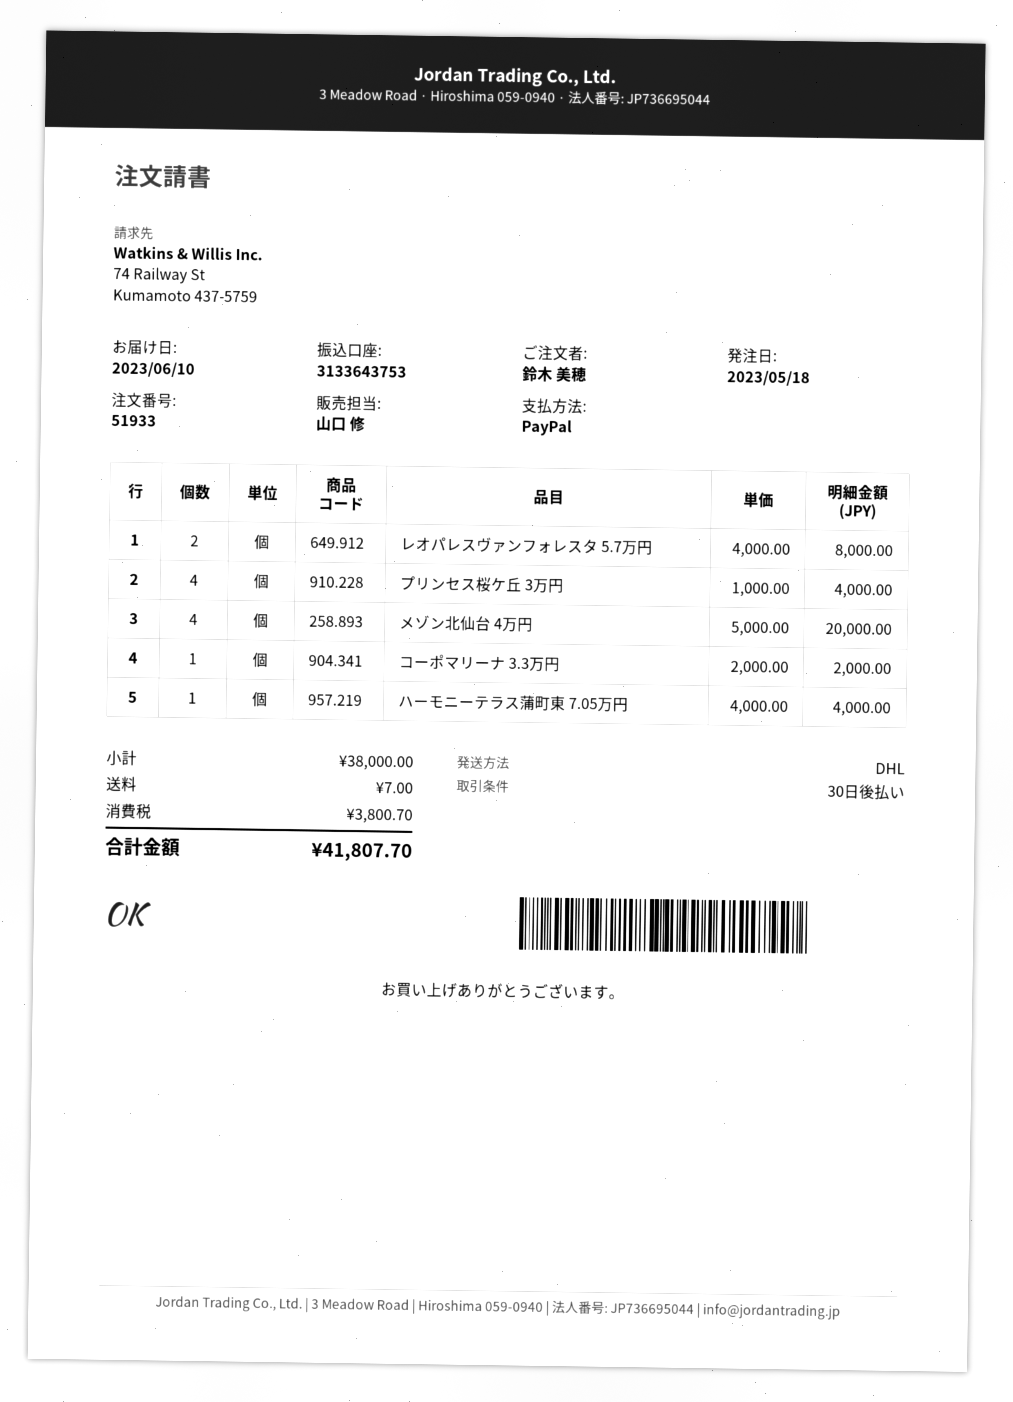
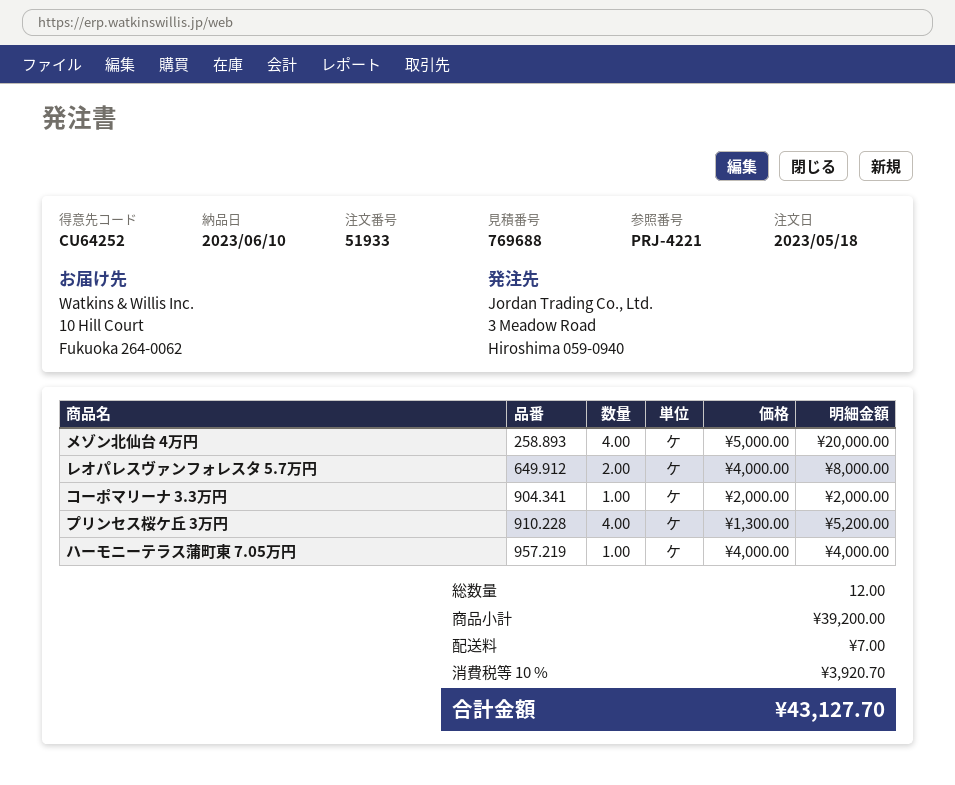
プリンセス桜ケ丘 3万円: 4 x 1000.00 = 4000.00 -> 4 x 1300.00 = 5200.00
subtotal: 38000.00 -> 39200.00
tax: 3800.70 -> 3920.70
total: 41807.70 -> 43127.70

